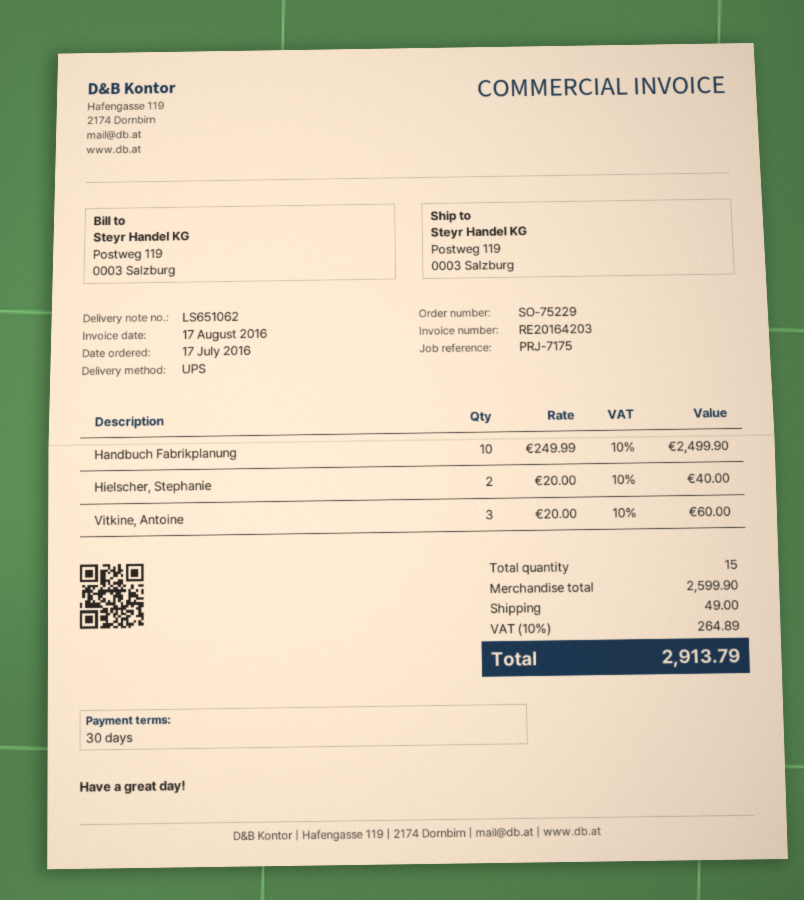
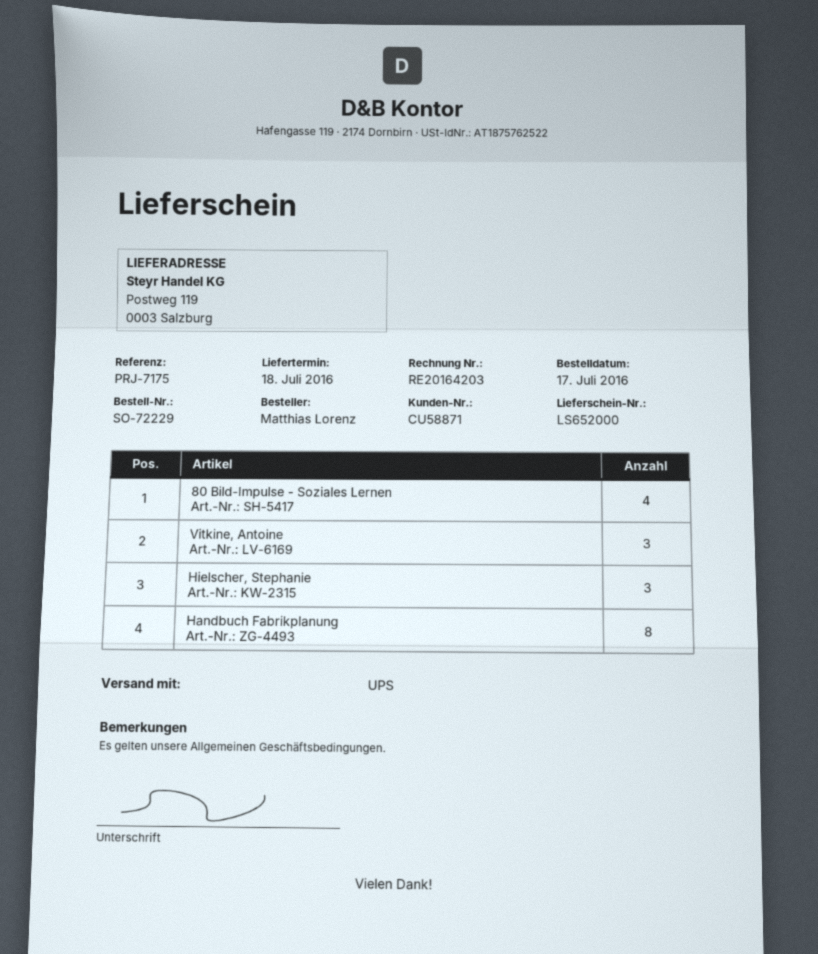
order number: SO-75229 -> SO-72229
delivery note number: LS651062 -> LS652000
Handbuch Fabrikplanung: 10 -> 8
Hielscher, Stephanie: 2 -> 3
80 Bild-Impulse - Soziales Lernen: none -> 4

